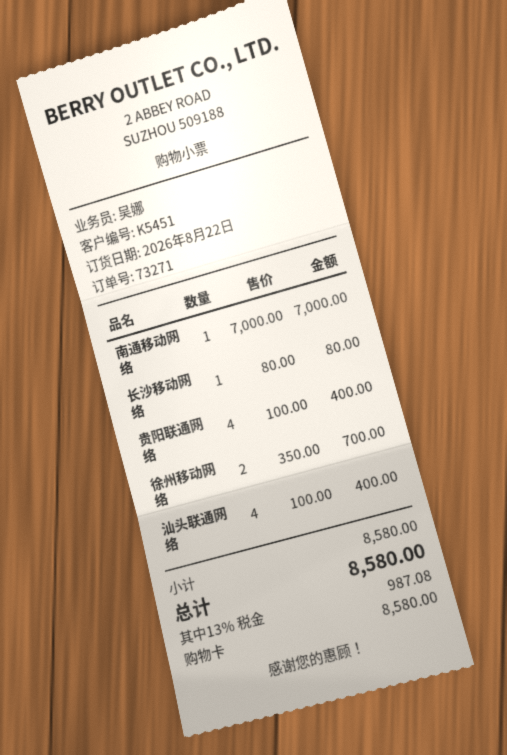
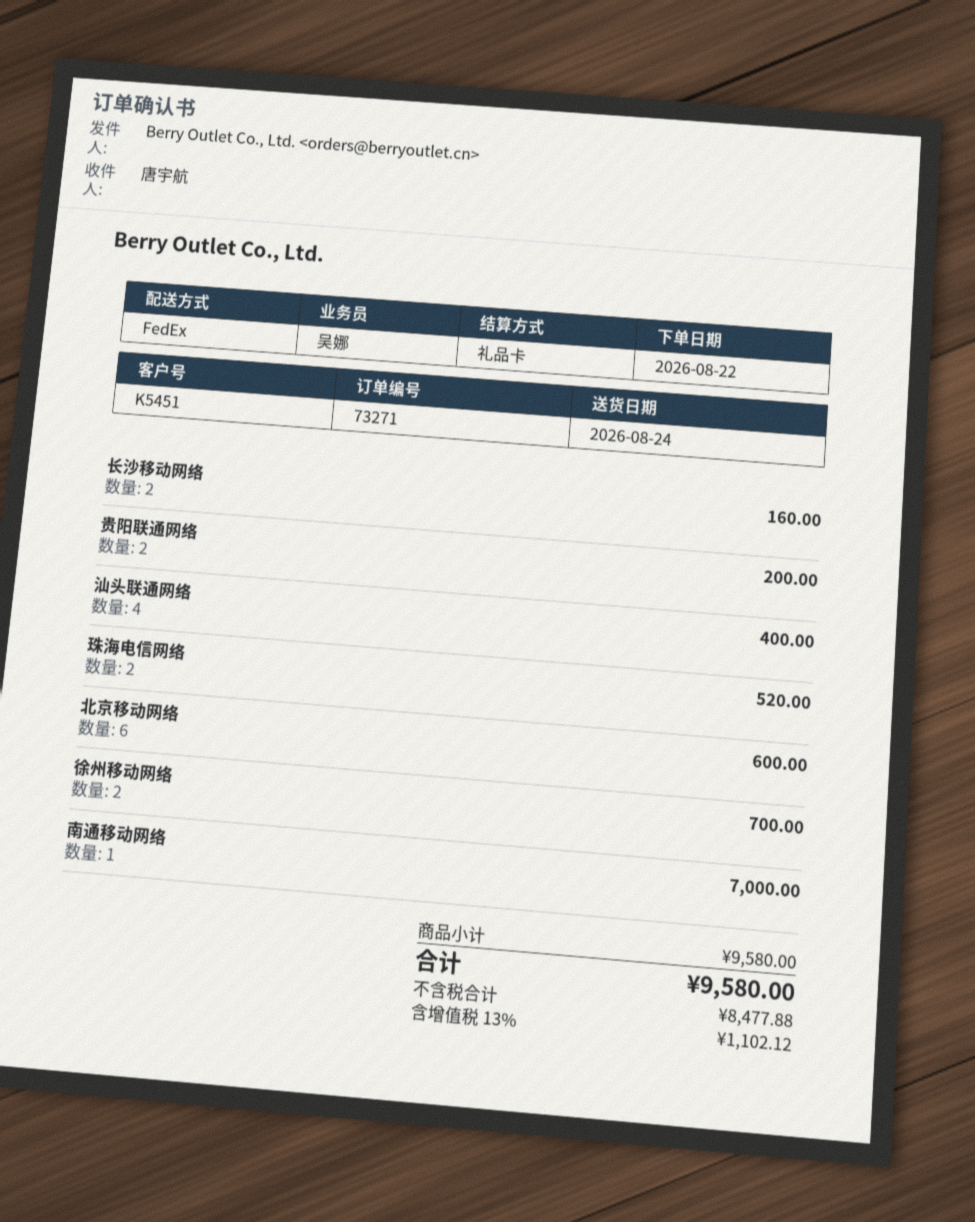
长沙移动网络: 1 for 80.00 -> 2 for 160.00
贵阳联通网络: 4 for 400.00 -> 2 for 200.00
珠海电信网络: none -> 2 for 520.00
北京移动网络: none -> 6 for 600.00
subtotal: 8580.00 -> 9580.00
tax: 13% = 987.08 -> 13% = 1102.12
total: 8580.00 -> 9580.00

